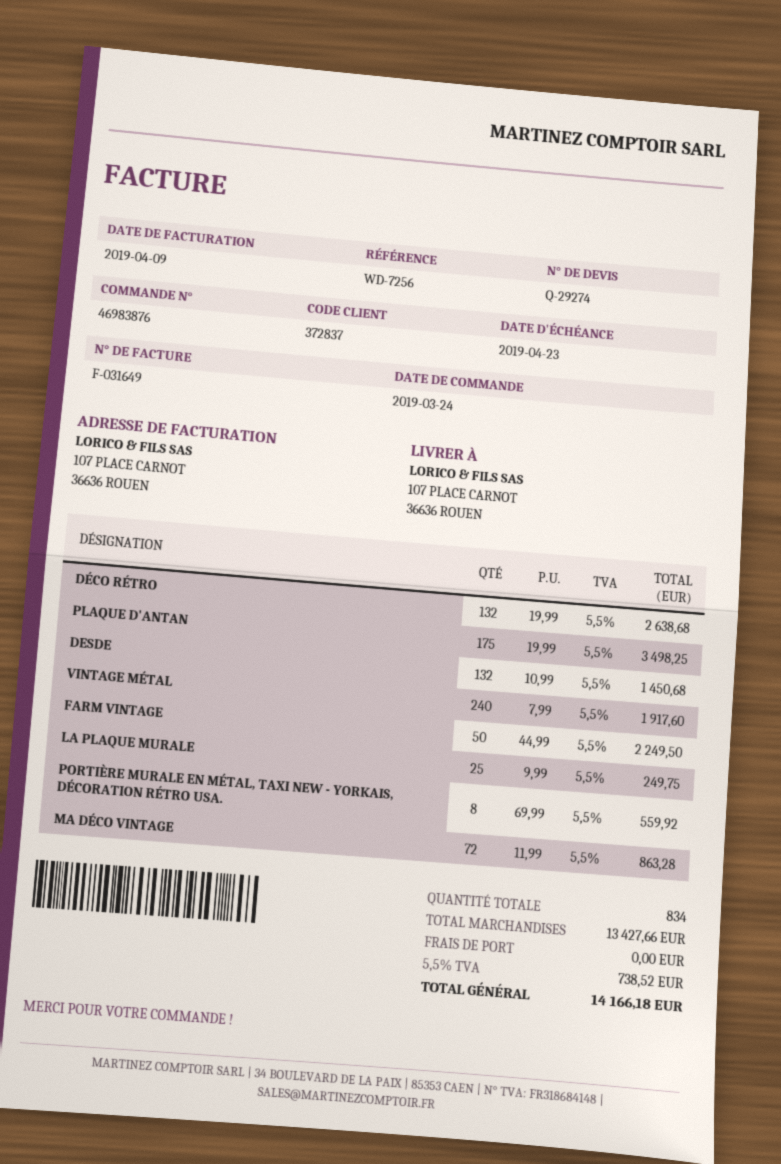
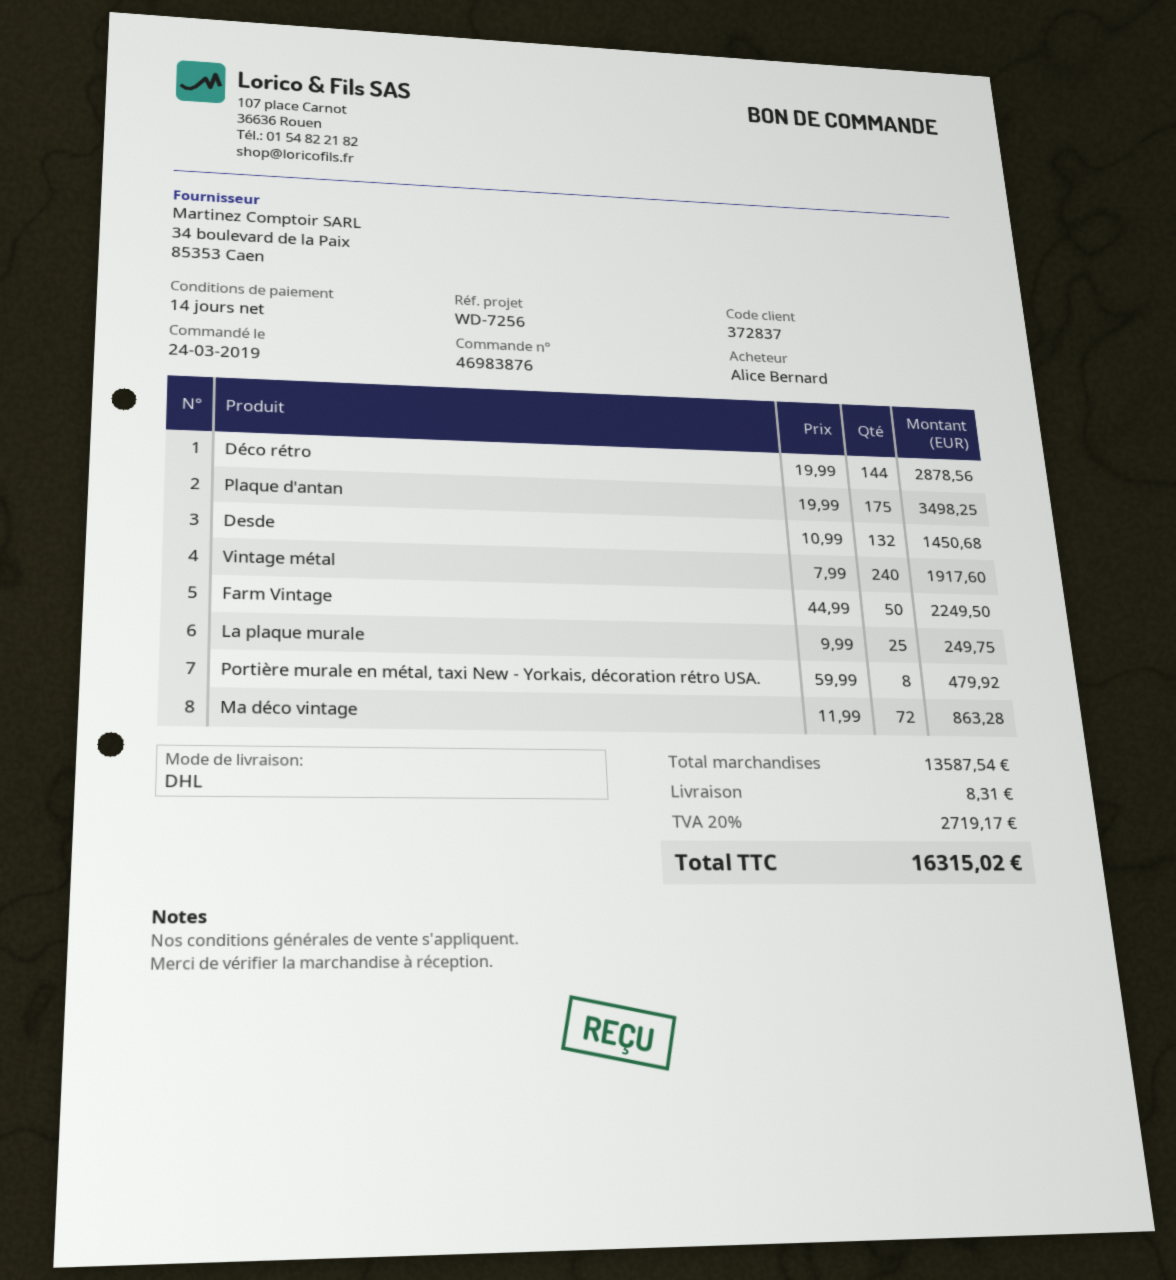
DÉCO RÉTRO: 132 x 19.99 = 2638.68 -> 144 x 19.99 = 2878.56
PORTIÈRE MURALE EN MÉTAL, TAXI NEW - YORKAIS, DÉCORATION RÉTRO USA.: 8 x 69.99 = 559.92 -> 8 x 59.99 = 479.92
subtotal: 13427.66 -> 13587.54
shipping: 0.00 -> 8.31
tax: 5.5% = 738.52 -> 20% = 2719.17
total: 14166.18 -> 16315.02

